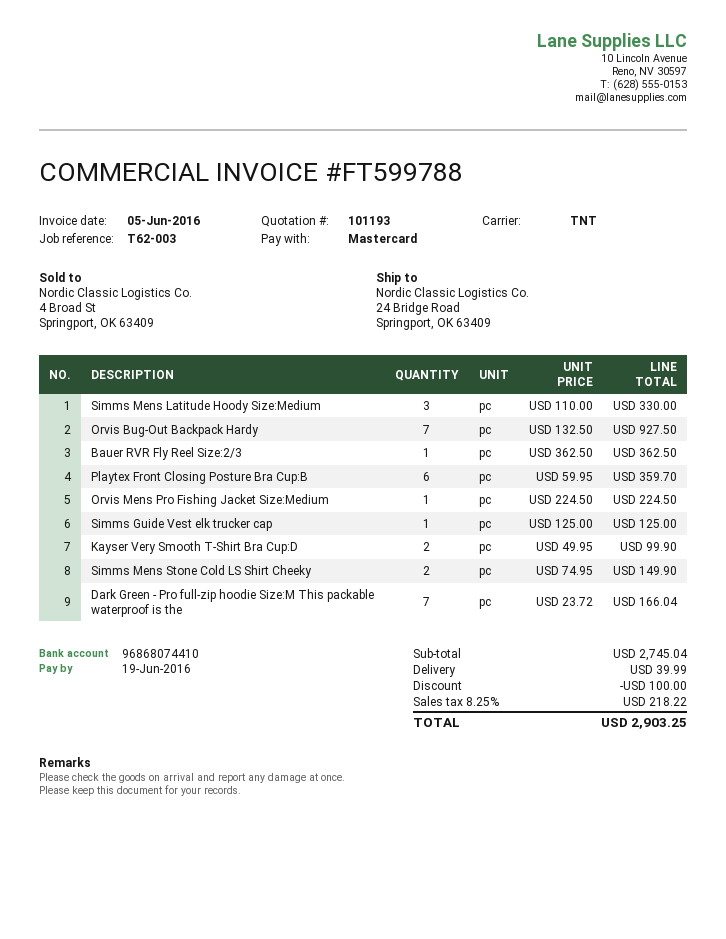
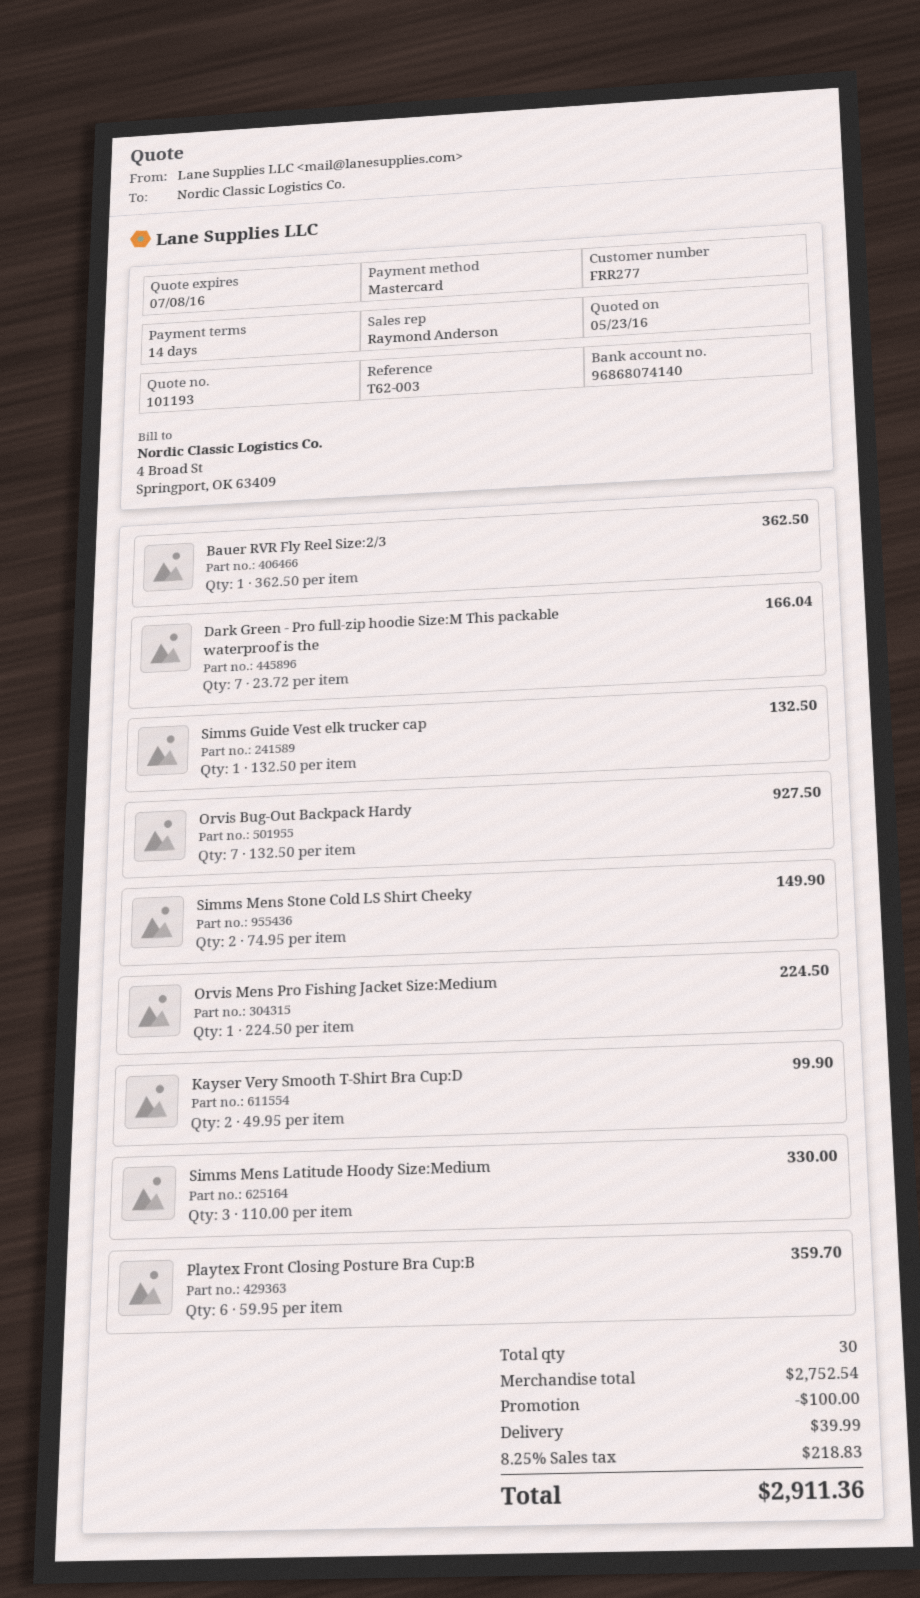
bank account: 96868074410 -> 96868074140
Simms Guide Vest elk trucker cap: 1 x 125.00 = 125.00 -> 1 x 132.50 = 132.50
subtotal: 2745.04 -> 2752.54
tax: 8.25% = 218.22 -> 8.25% = 218.83
total: 2903.25 -> 2911.36

